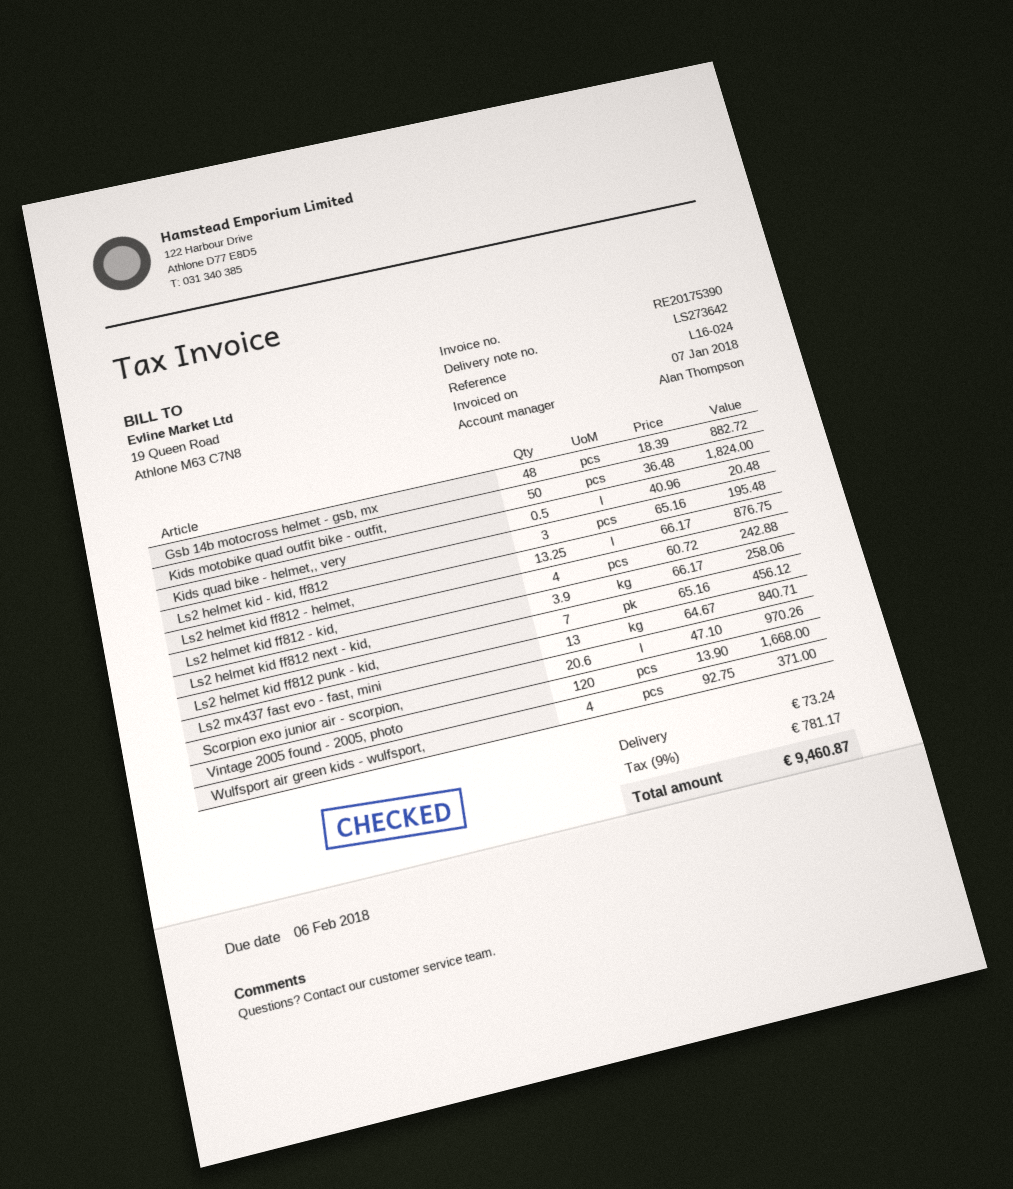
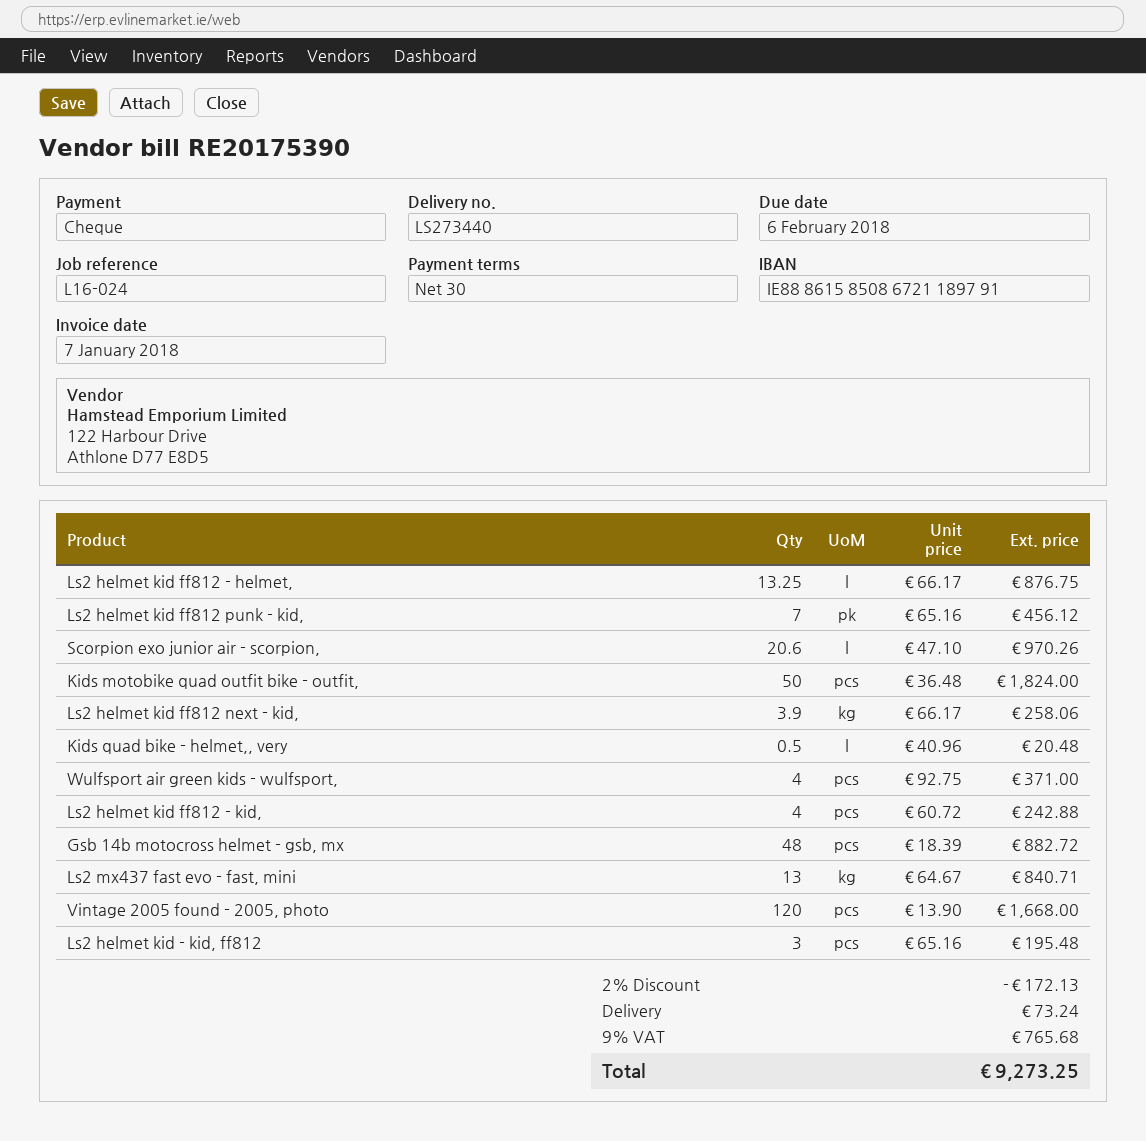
delivery note number: LS273642 -> LS273440
discount: none -> 2% = 172.13
tax: 9% = 781.17 -> 9% = 765.68
total: 9460.87 -> 9273.25

